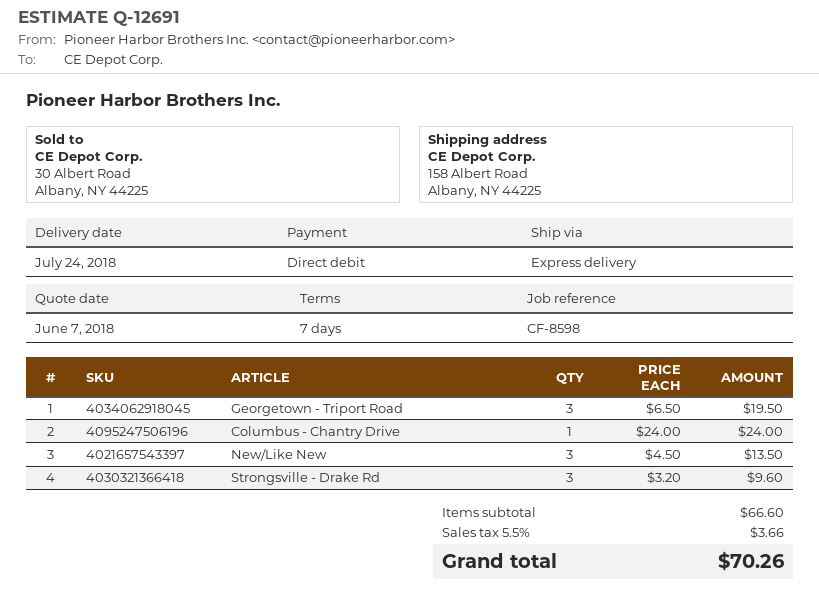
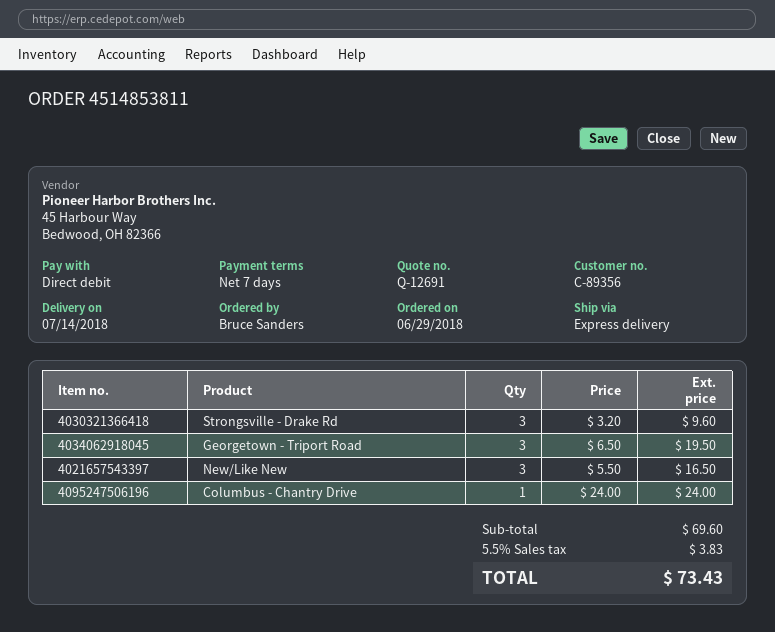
delivery date: 2018-07-24 -> 2018-07-14
New/Like New: 3 x 4.50 = 13.50 -> 3 x 5.50 = 16.50
subtotal: 66.60 -> 69.60
tax: 5.5% = 3.66 -> 5.5% = 3.83
total: 70.26 -> 73.43

